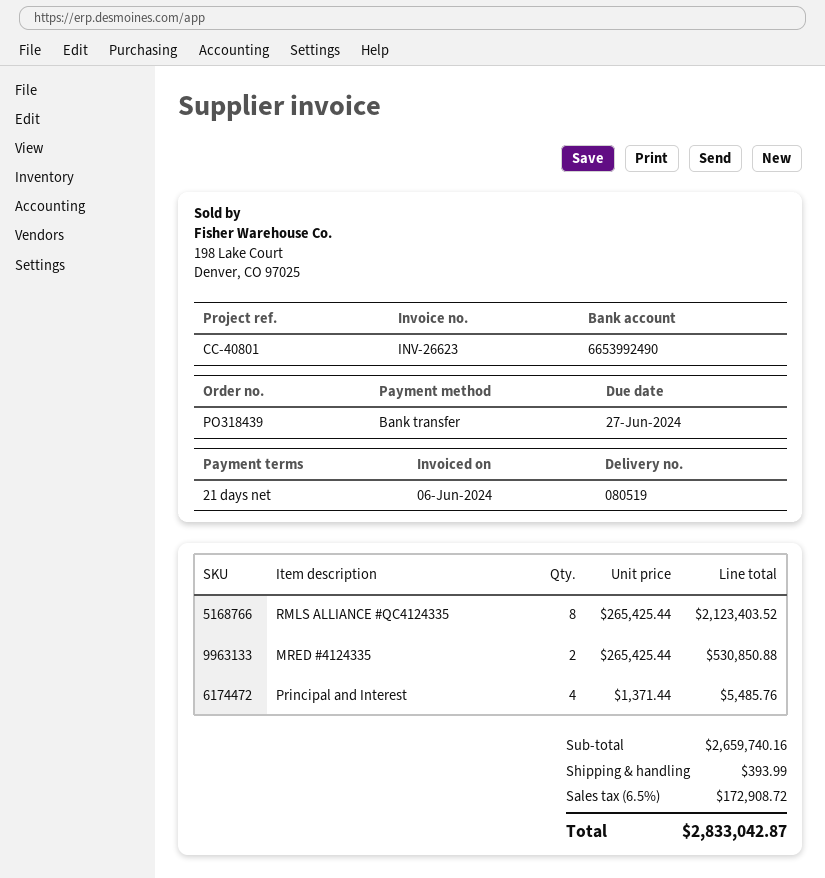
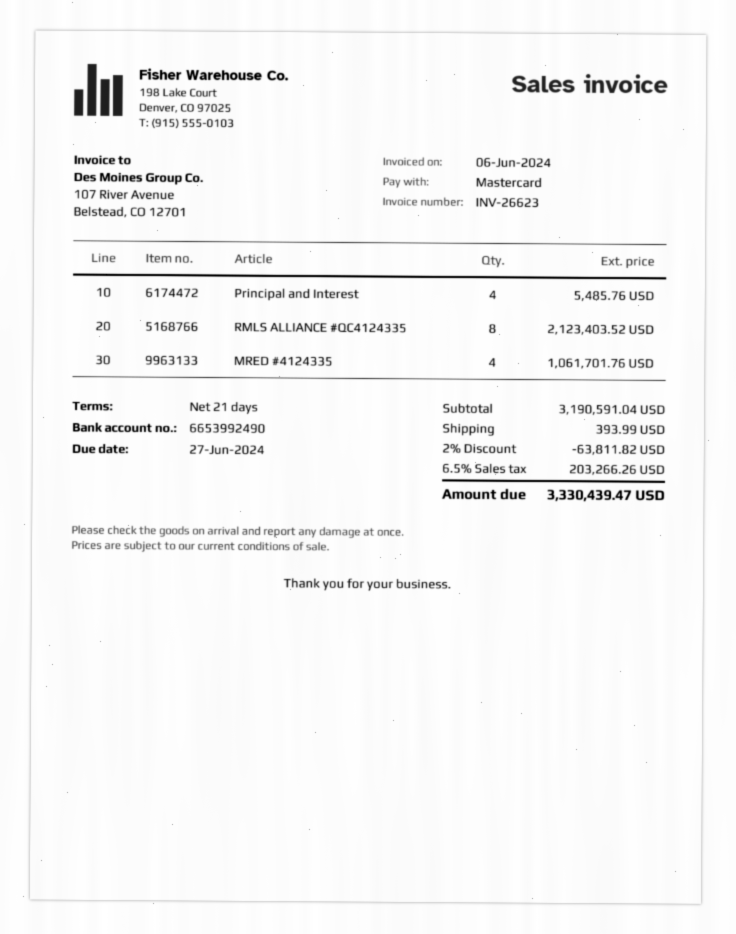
payment method: bank transfer -> Mastercard
MRED #4124335: 2 for 530850.88 -> 4 for 1061701.76
subtotal: 2659740.16 -> 3190591.04
discount: none -> 2% = 63811.82
tax: 6.5% = 172908.72 -> 6.5% = 203266.26
total: 2833042.87 -> 3330439.47

